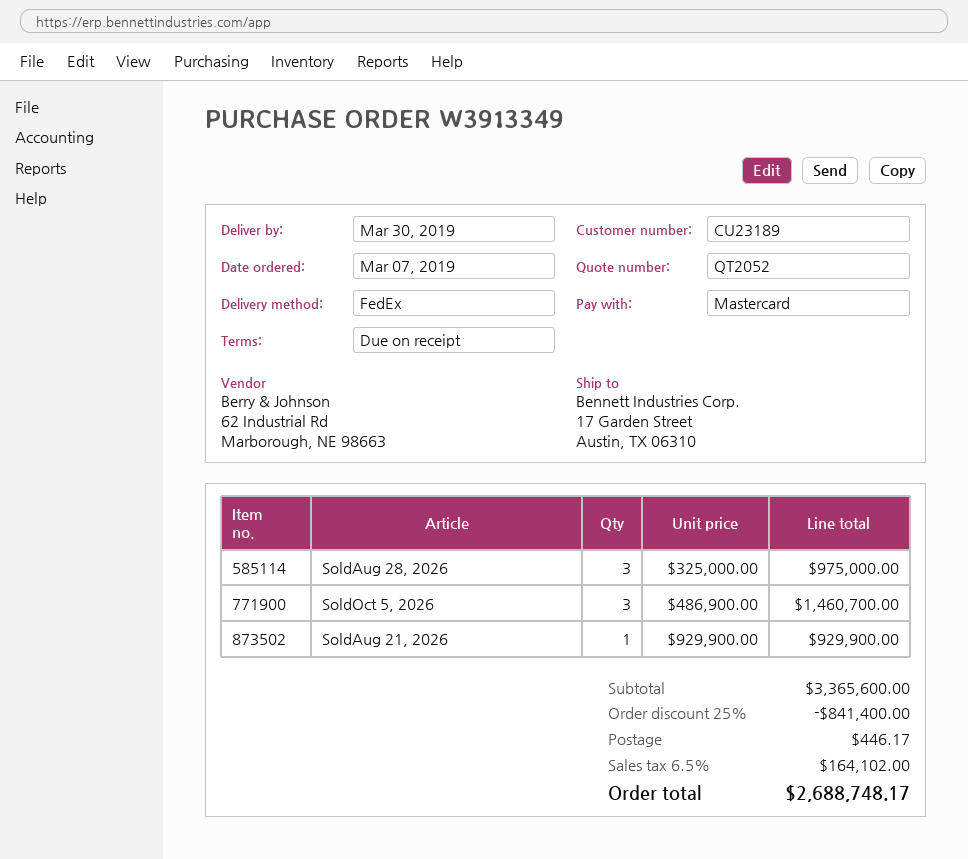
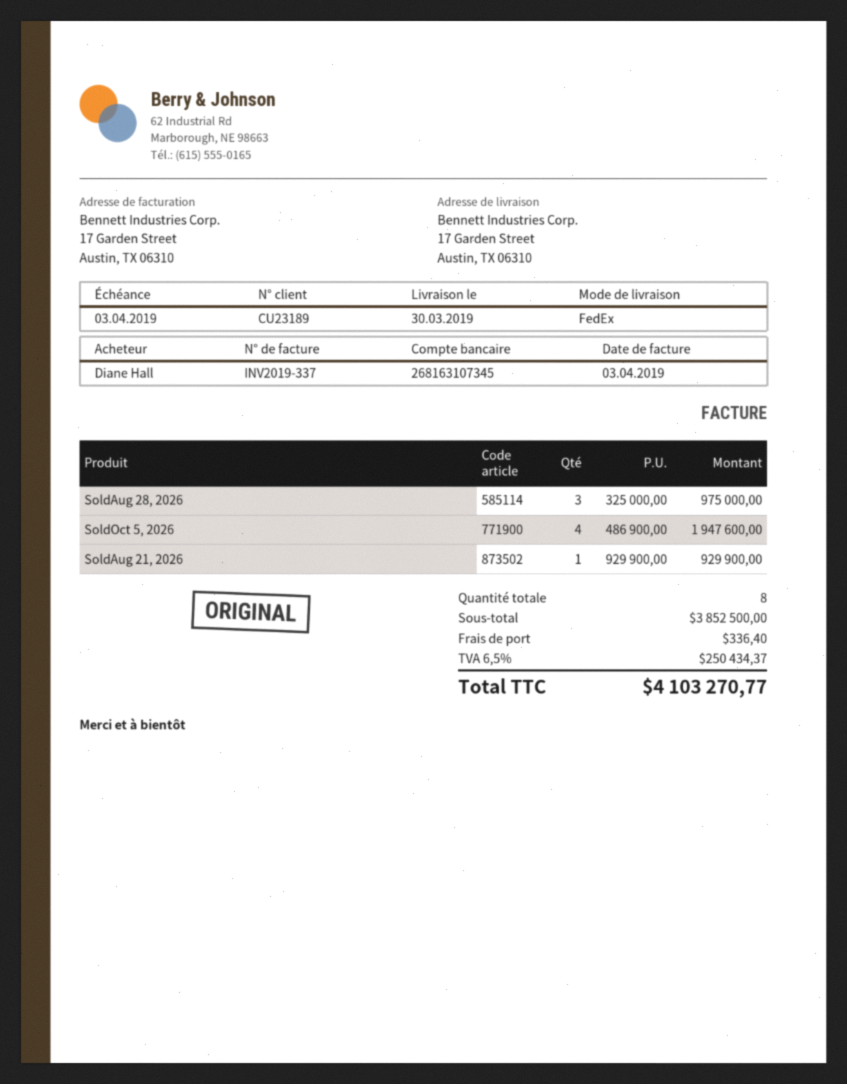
SoldOct 5, 2026: 3 x 486900.00 = 1460700.00 -> 4 x 486900.00 = 1947600.00
subtotal: 3365600.00 -> 3852500.00
discount: 25% = 841400.00 -> none
shipping: 446.17 -> 336.40
tax: 6.5% = 164102.00 -> 6.5% = 250434.37
total: 2688748.17 -> 4103270.77

